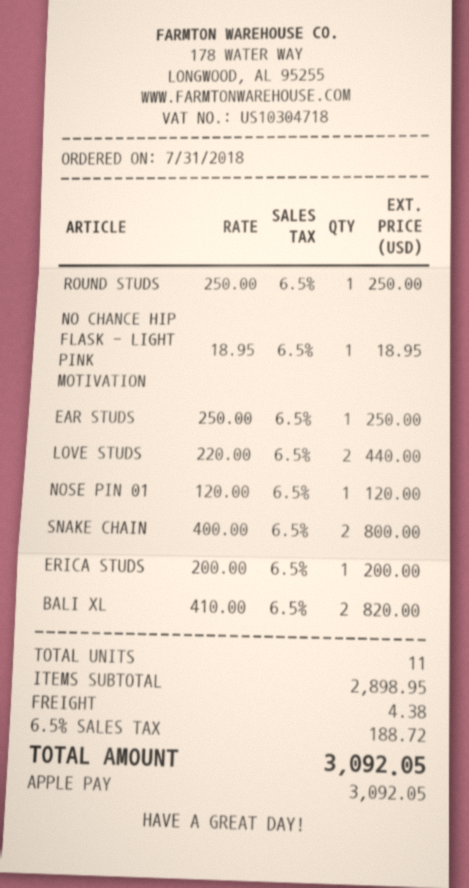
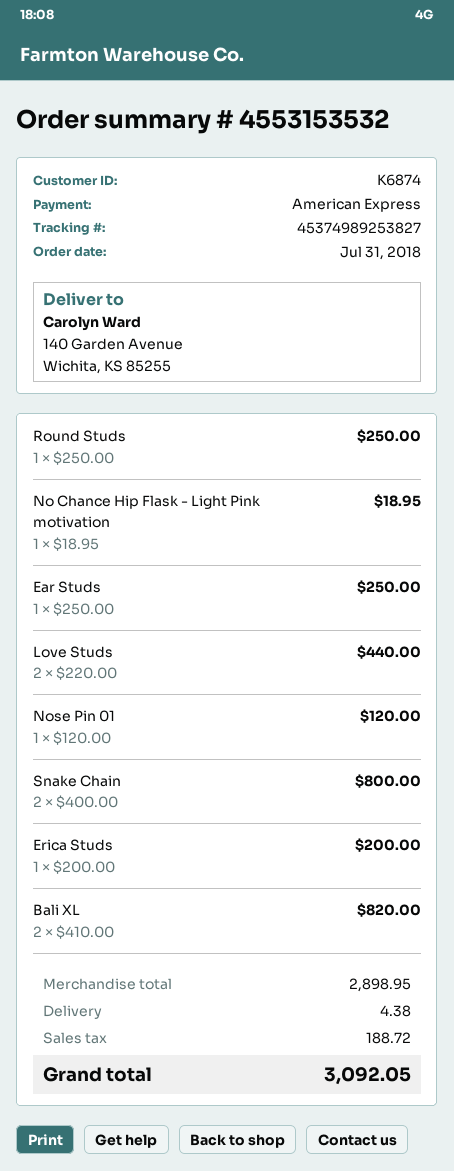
payment method: Apple Pay -> American Express

